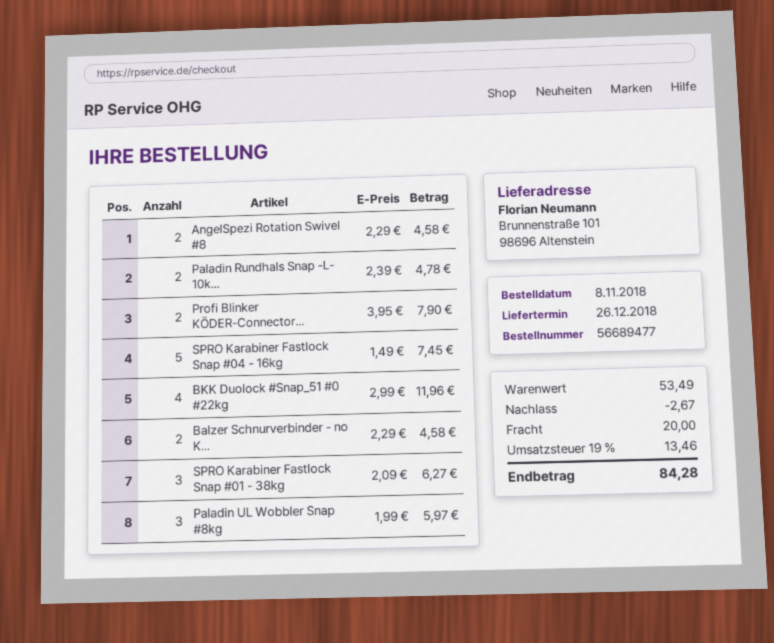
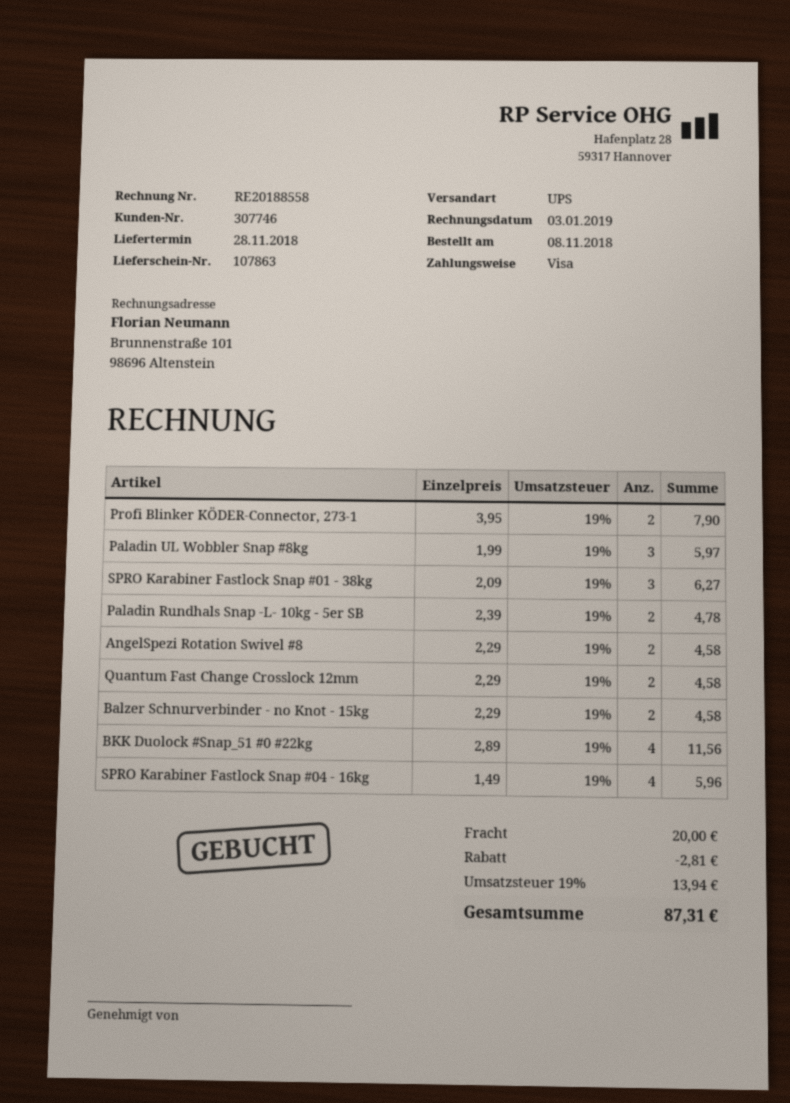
delivery date: 2018-12-26 -> 2018-11-28
SPRO Karabiner Fastlock Snap #04 - 16kg: 5 x 1.49 = 7.45 -> 4 x 1.49 = 5.96
BKK Duolock #Snap_51 #0 #22kg: 4 x 2.99 = 11.96 -> 4 x 2.89 = 11.56
Quantum Fast Change Crosslock 12mm: none -> 2 x 2.29 = 4.58
discount: 2.67 -> 2.81
tax: 19% = 13.46 -> 19% = 13.94
total: 84.28 -> 87.31

